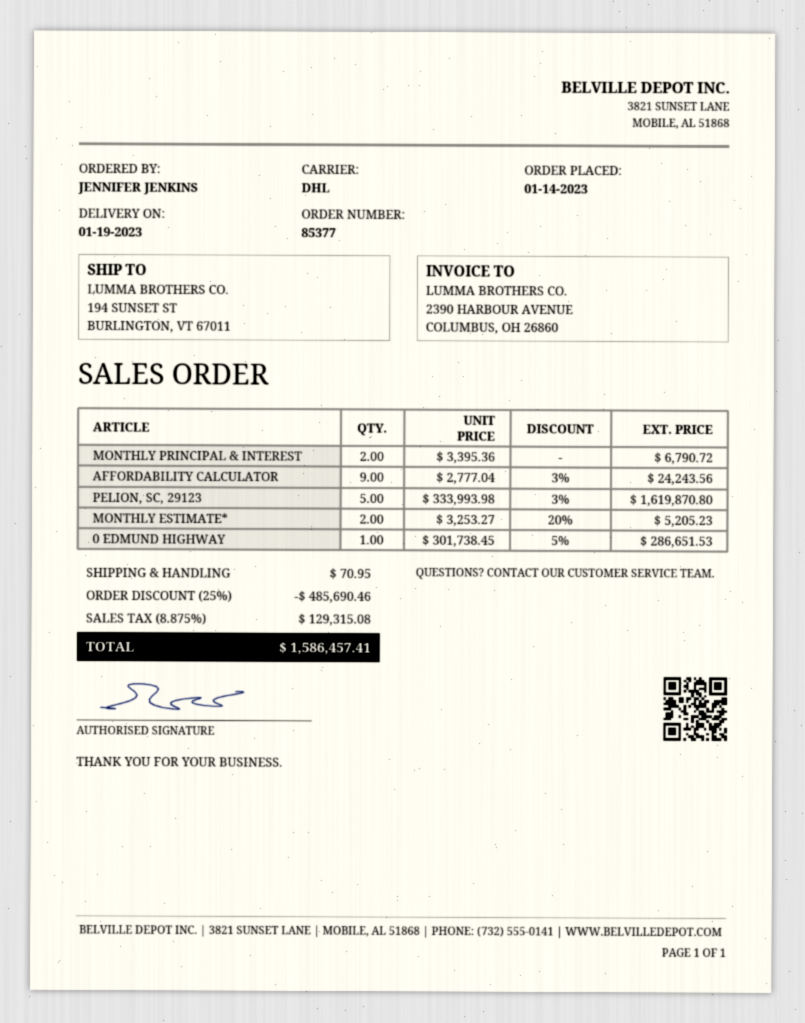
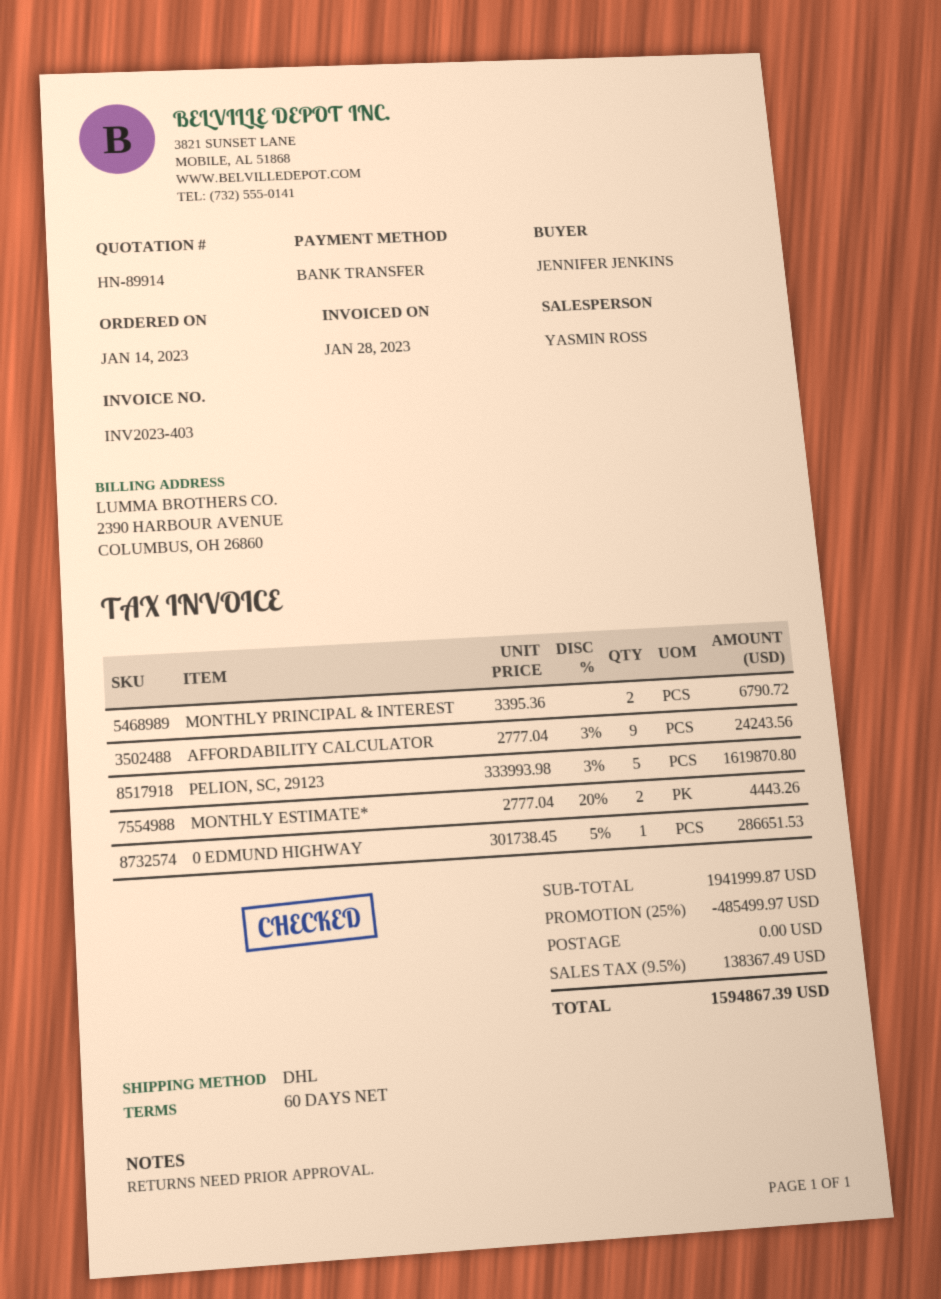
MONTHLY ESTIMATE*: 2 x 3253.27 - 20% = 5205.23 -> 2 x 2777.04 - 20% = 4443.26
discount: 25% = 485690.46 -> 25% = 485499.97
shipping: 70.95 -> 0.00
tax: 8.875% = 129315.08 -> 9.5% = 138367.49
total: 1586457.41 -> 1594867.39

